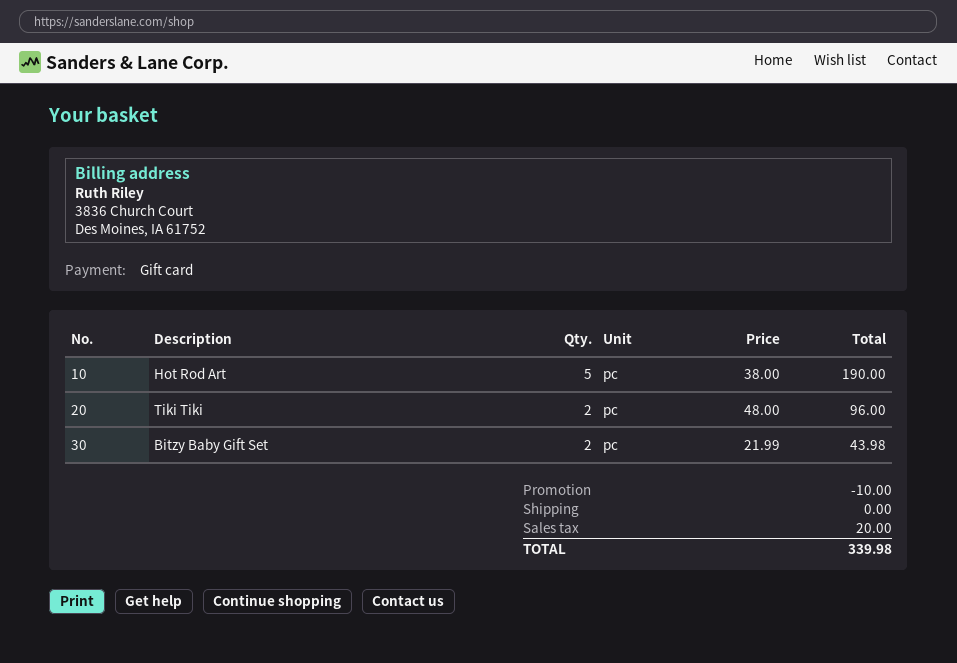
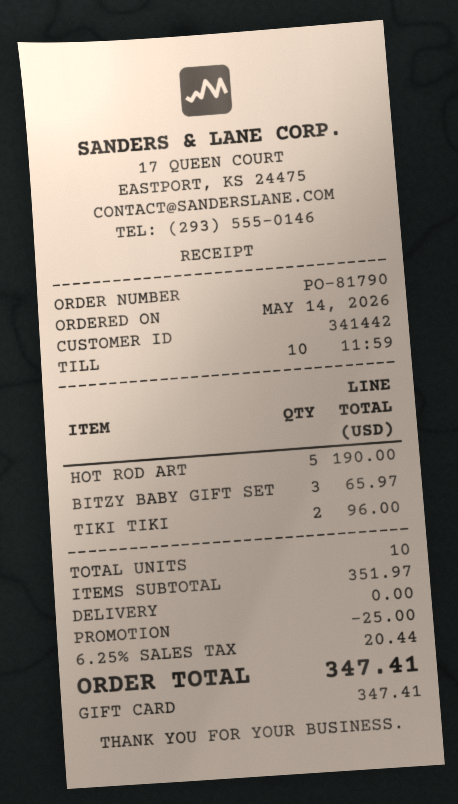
Bitzy Baby Gift Set: 2 for 43.98 -> 3 for 65.97
discount: 10.00 -> 25.00
tax: 20.00 -> 20.44
total: 339.98 -> 347.41

